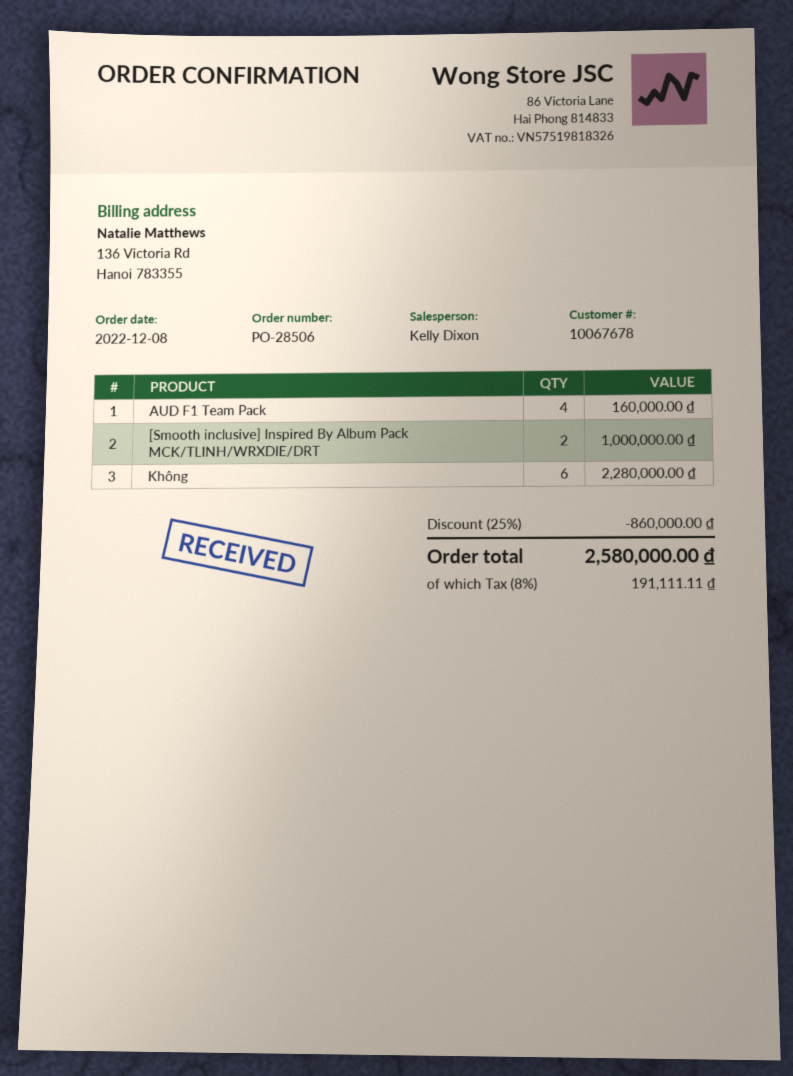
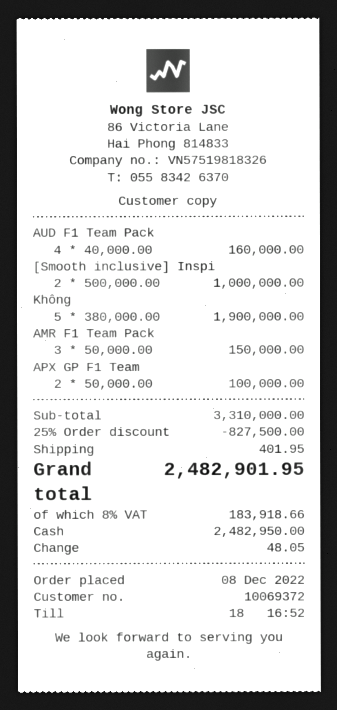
customer number: 10067678 -> 10069372
Không: 6 for 2280000.00 -> 5 for 1900000.00
AMR F1 Team Pack: none -> 3 for 150000.00
APX GP F1 Team: none -> 2 for 100000.00
discount: 25% = 860000.00 -> 25% = 827500.00
shipping: none -> 401.95
tax: 8% = 191111.11 -> 8% = 183918.66
total: 2580000.00 -> 2482901.95

